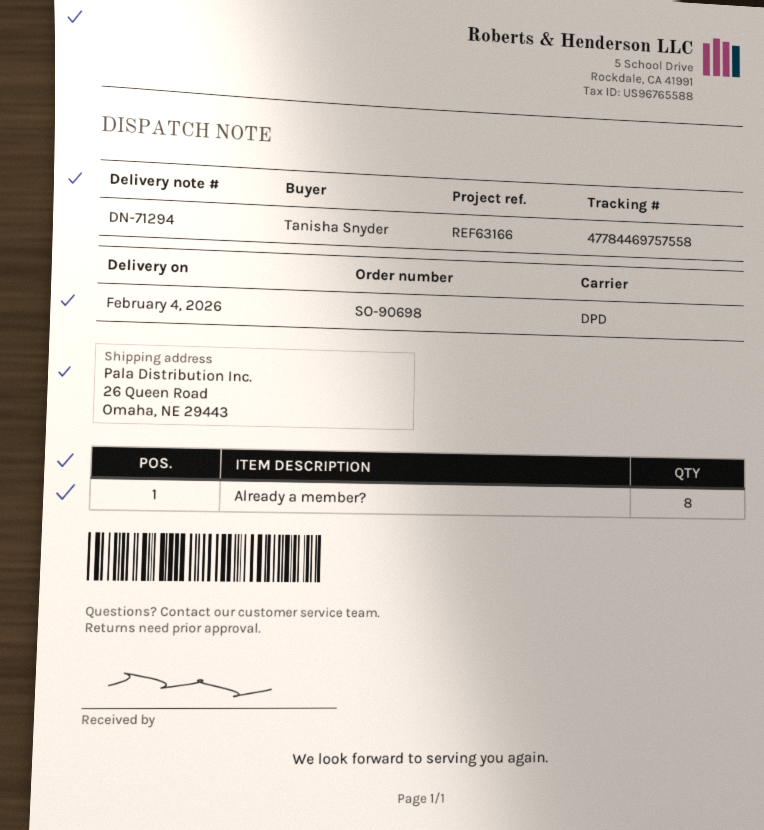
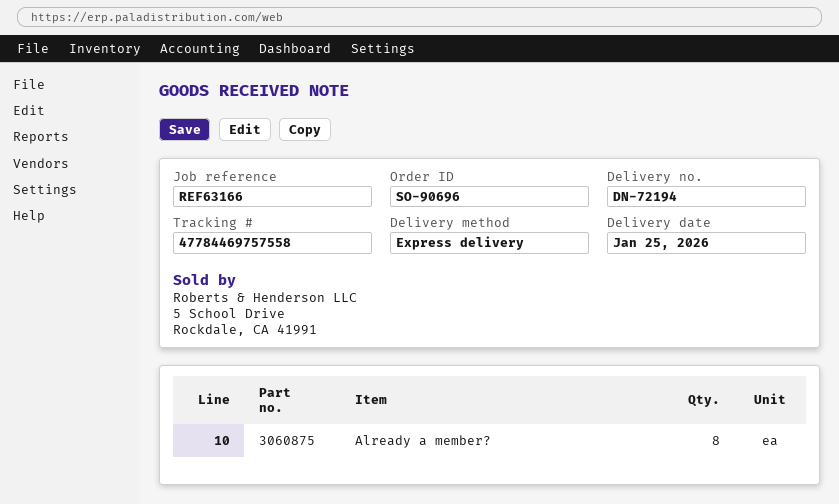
order number: SO-90698 -> SO-90696
delivery note number: DN-71294 -> DN-72194
delivery date: 2026-02-04 -> 2026-01-25
shipping method: DPD -> express

